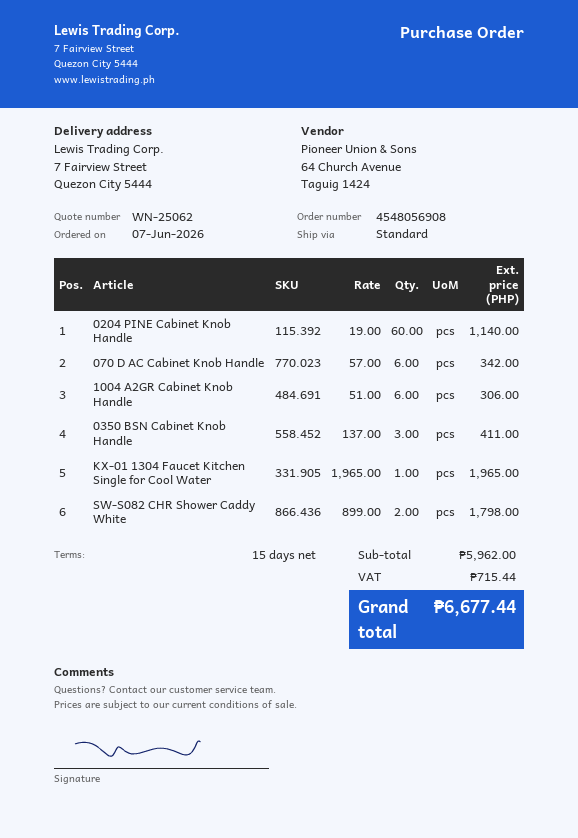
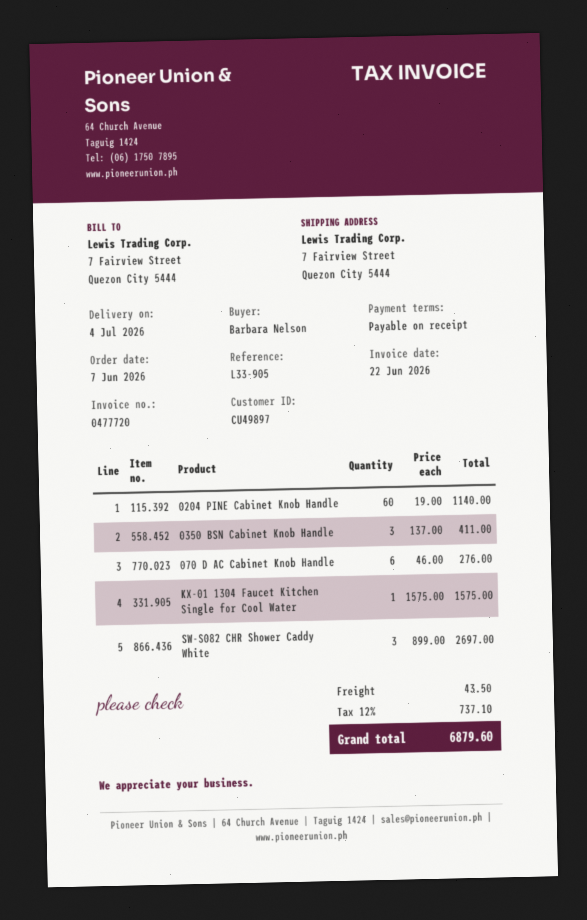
payment terms: 15 days -> on receipt
070 D AC Cabinet Knob Handle: 6 x 57.00 = 342.00 -> 6 x 46.00 = 276.00
1004 A2GR Cabinet Knob Handle: 6 x 51.00 = 306.00 -> none
KX-01 1304 Faucet Kitchen Single for Cool Water: 1 x 1965.00 = 1965.00 -> 1 x 1575.00 = 1575.00
SW-S082 CHR Shower Caddy White: 2 x 899.00 = 1798.00 -> 3 x 899.00 = 2697.00
shipping: none -> 43.50
tax: 715.44 -> 737.10
total: 6677.44 -> 6879.60

